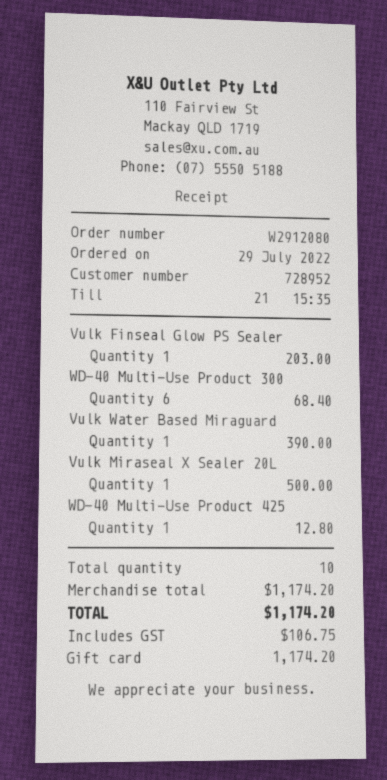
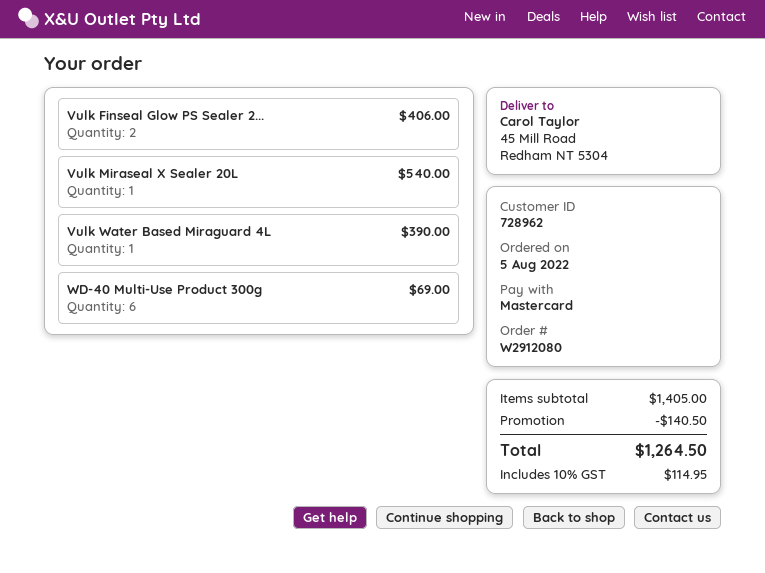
order date: 2022-07-29 -> 2022-08-05
customer number: 728952 -> 728962
payment method: gift card -> Mastercard
Vulk Finseal Glow PS Sealer: 1 for 203.00 -> 2 for 406.00
WD-40 Multi-Use Product 300: 6 for 68.40 -> 6 for 69.00
Vulk Miraseal X Sealer 20L: 1 for 500.00 -> 1 for 540.00
WD-40 Multi-Use Product 425: 1 for 12.80 -> none
subtotal: 1174.20 -> 1405.00
discount: none -> 140.50
tax: 106.75 -> 114.95
total: 1174.20 -> 1264.50

